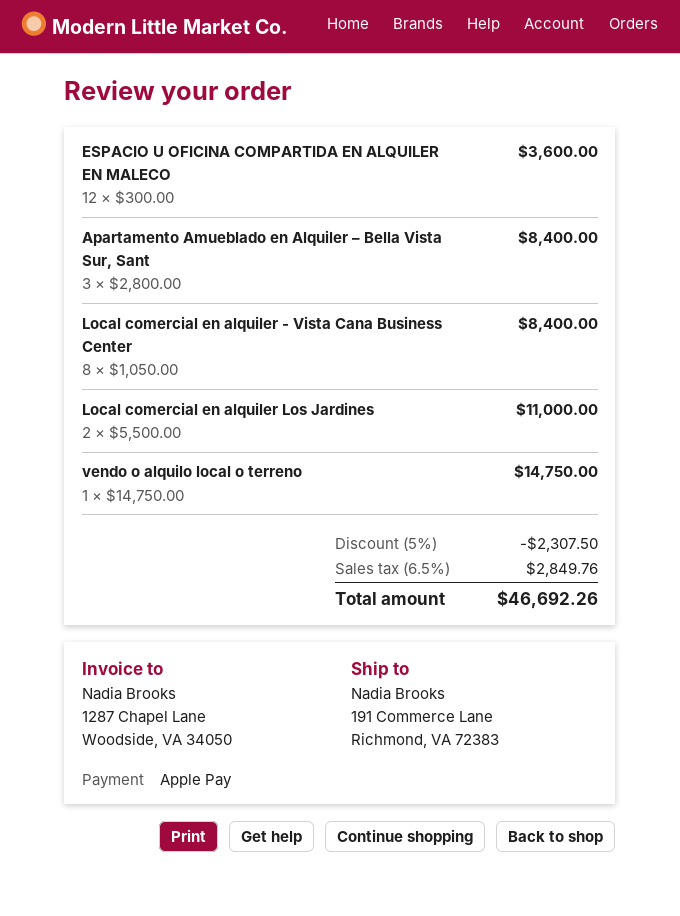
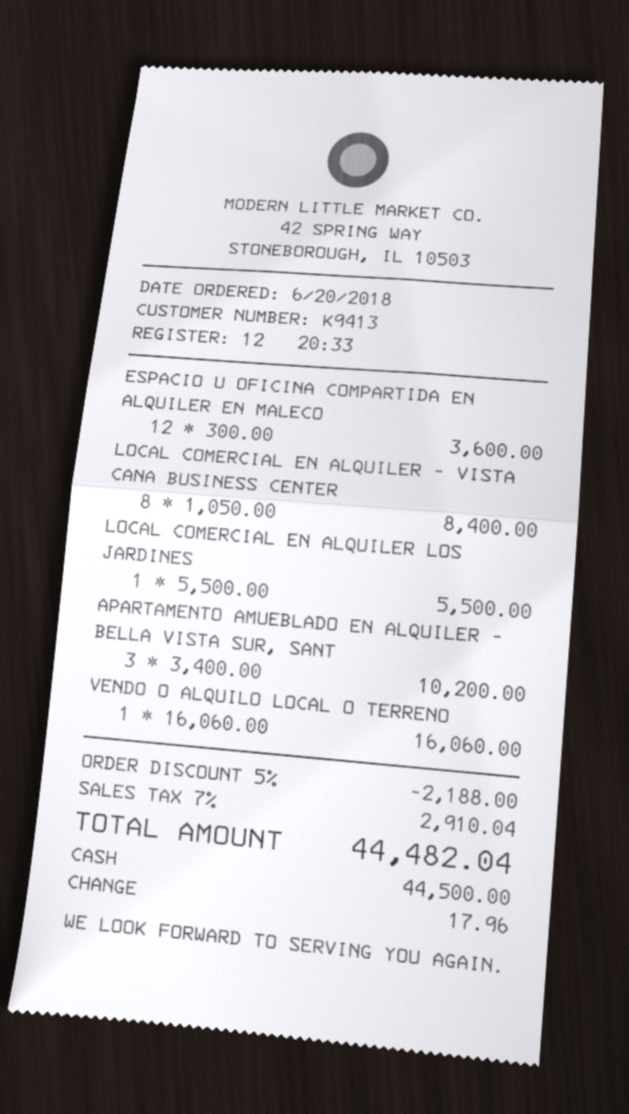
payment method: Apple Pay -> cash
Apartamento Amueblado en Alquiler – Bella Vista Sur, Sant: 3 x 2800.00 = 8400.00 -> 3 x 3400.00 = 10200.00
Local comercial en alquiler Los Jardines: 2 x 5500.00 = 11000.00 -> 1 x 5500.00 = 5500.00
vendo o alquilo local o terreno: 1 x 14750.00 = 14750.00 -> 1 x 16060.00 = 16060.00
discount: 5% = 2307.50 -> 5% = 2188.00
tax: 6.5% = 2849.76 -> 7% = 2910.04
total: 46692.26 -> 44482.04

